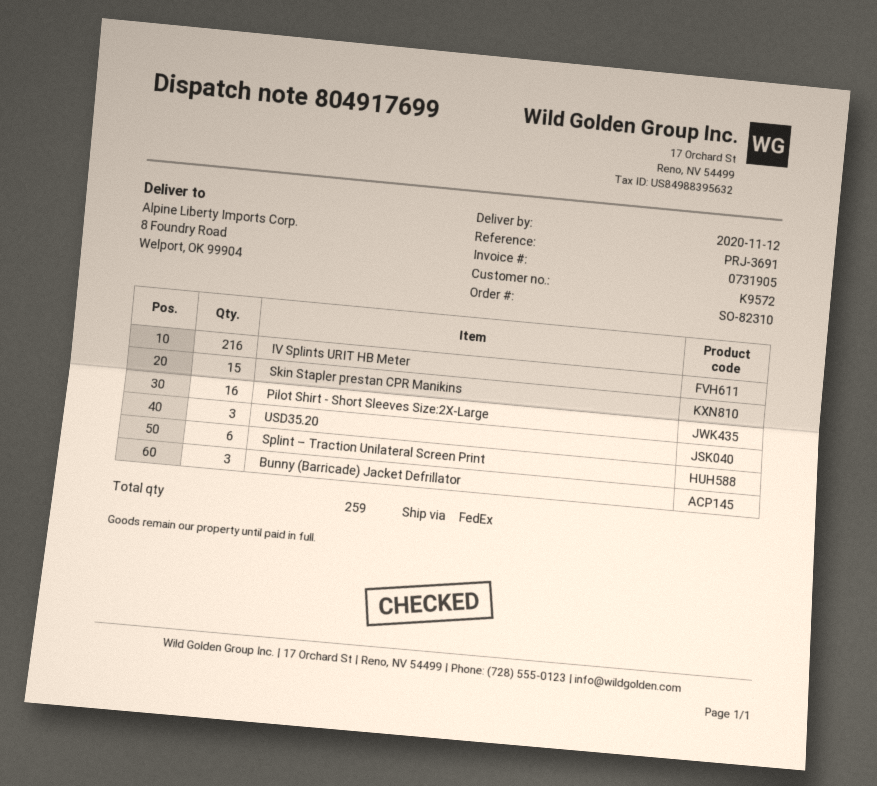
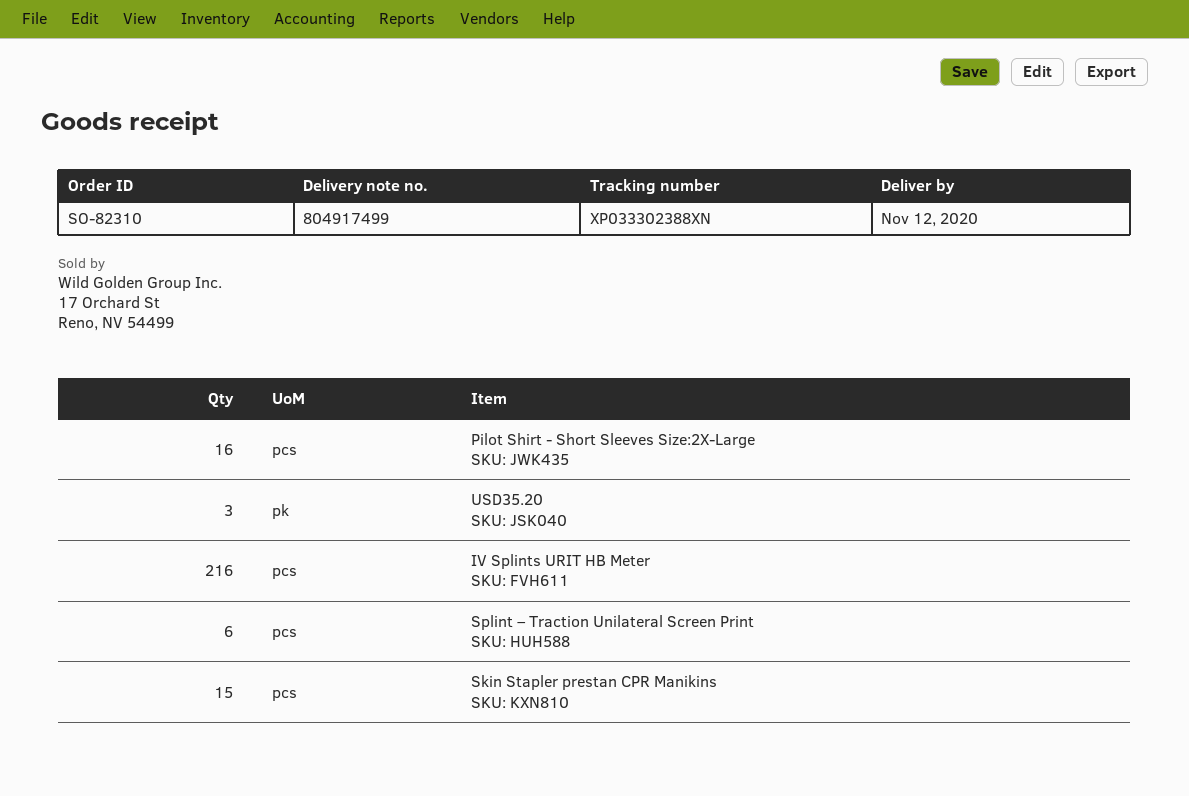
delivery note number: 804917699 -> 804917499
Bunny (Barricade) Jacket Defrillator: 3 -> none

